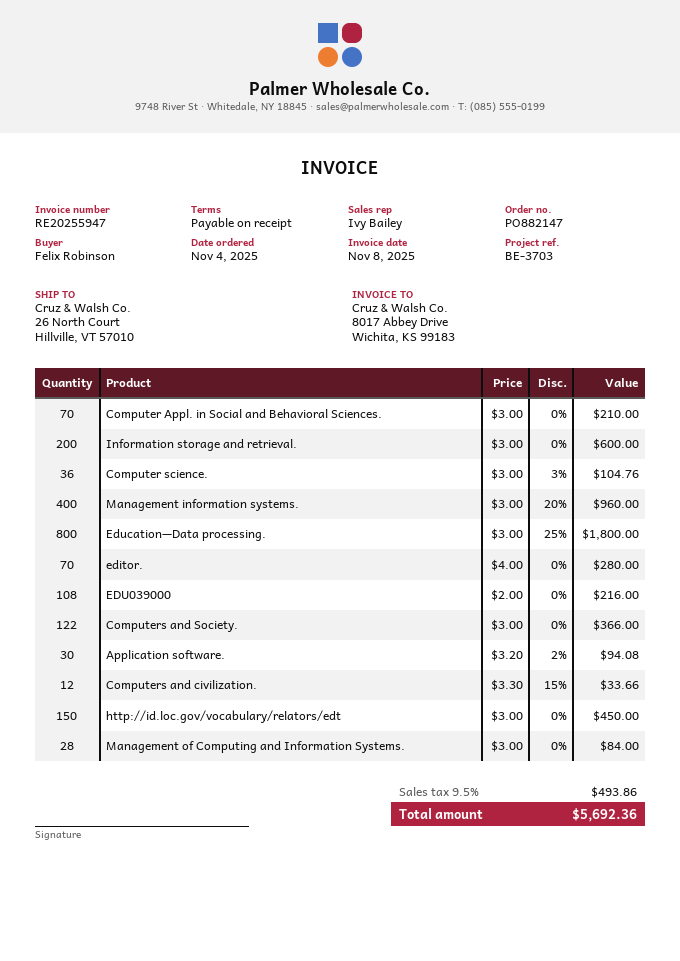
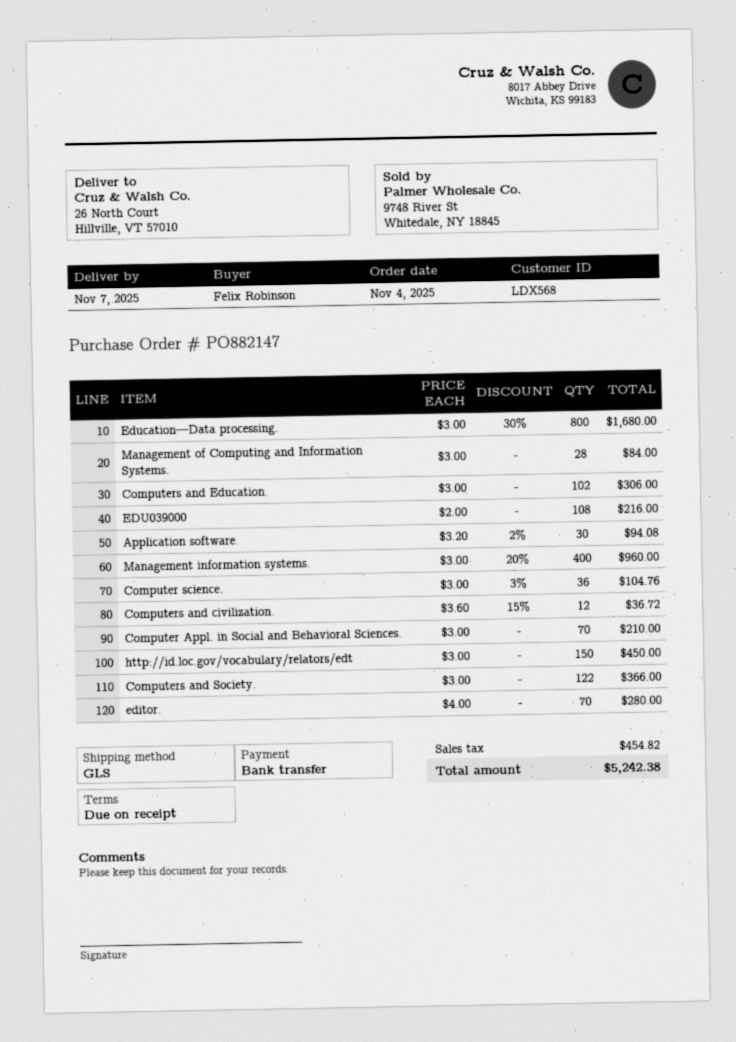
Information storage and retrieval.: 200 x 3.00 = 600.00 -> none
Education—Data processing.: 800 x 3.00 - 25% = 1800.00 -> 800 x 3.00 - 30% = 1680.00
Computers and civilization.: 12 x 3.30 - 15% = 33.66 -> 12 x 3.60 - 15% = 36.72
Computers and Education.: none -> 102 x 3.00 = 306.00
tax: 493.86 -> 454.82
total: 5692.36 -> 5242.38

